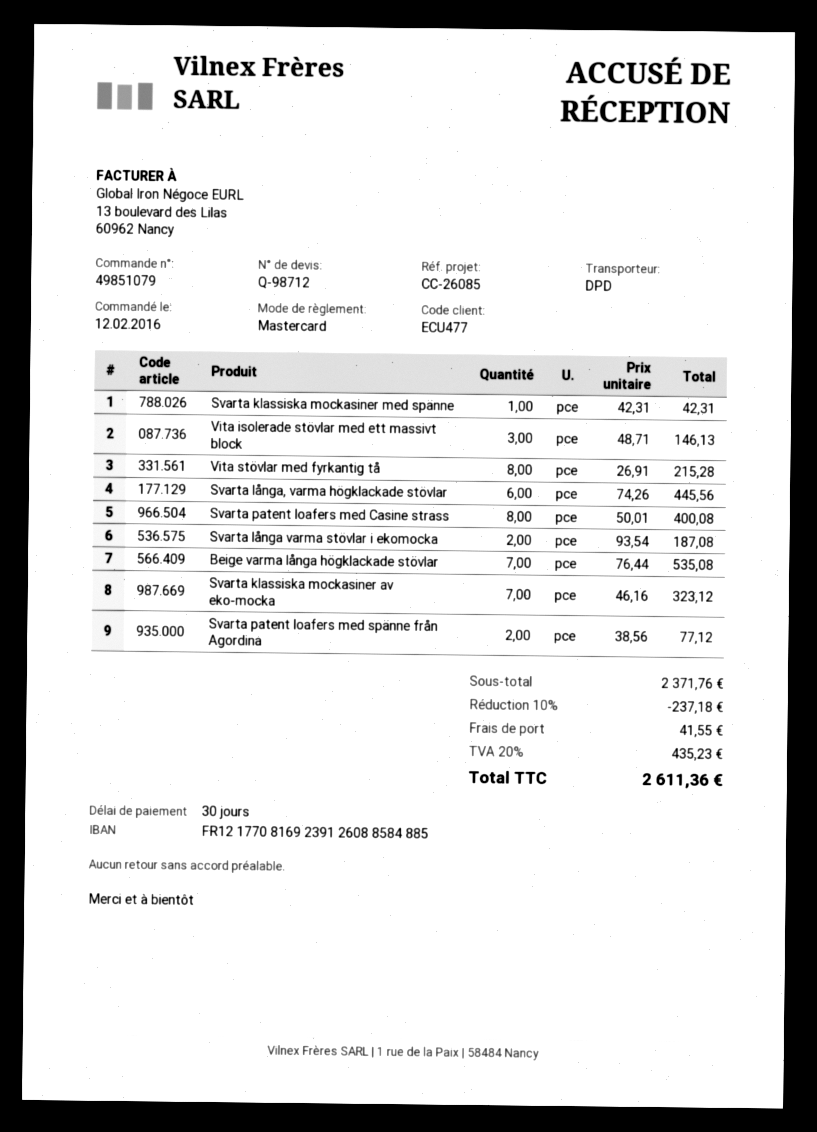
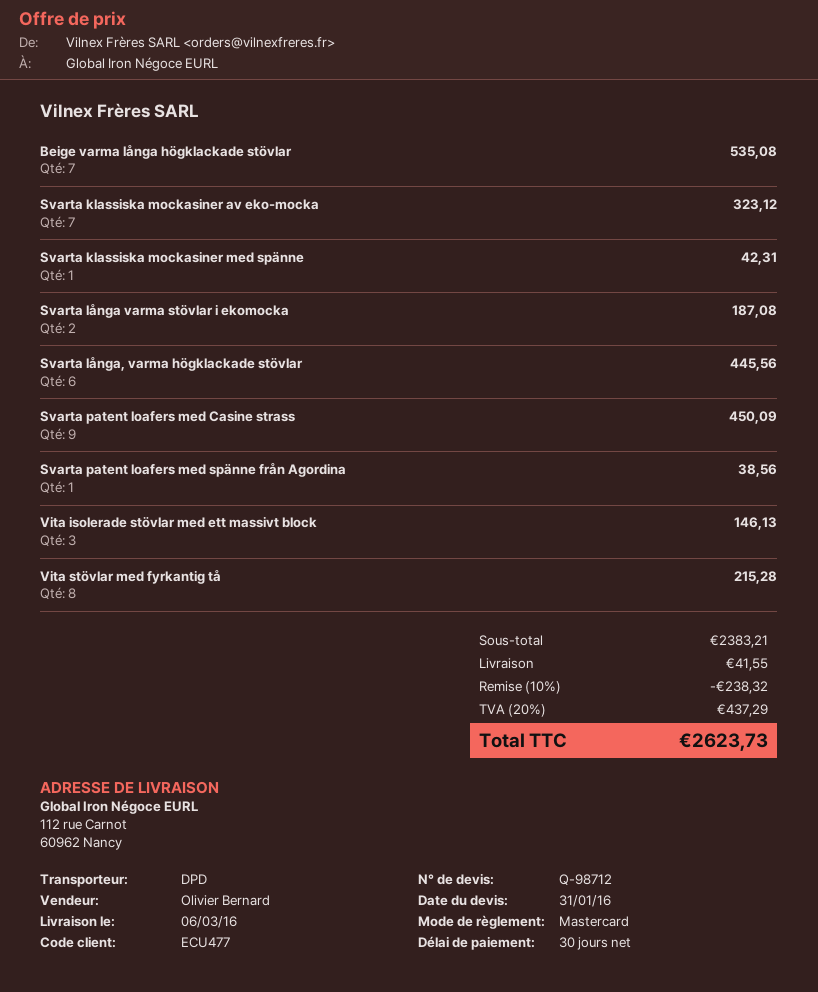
Svarta patent loafers med Casine strass: 8 for 400.08 -> 9 for 450.09
Svarta patent loafers med spänne från Agordina: 2 for 77.12 -> 1 for 38.56
subtotal: 2371.76 -> 2383.21
discount: 10% = 237.18 -> 10% = 238.32
tax: 20% = 435.23 -> 20% = 437.29
total: 2611.36 -> 2623.73

